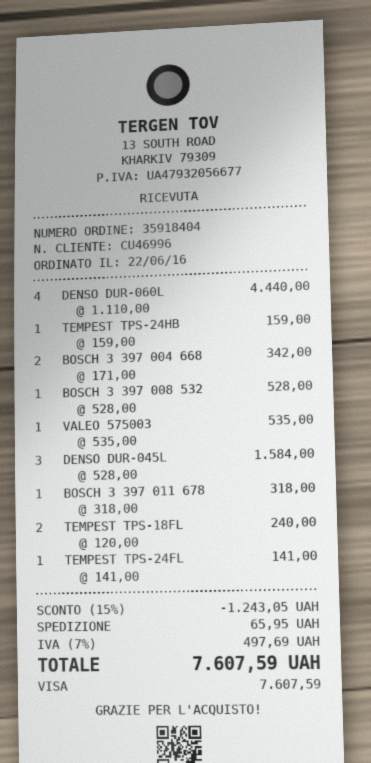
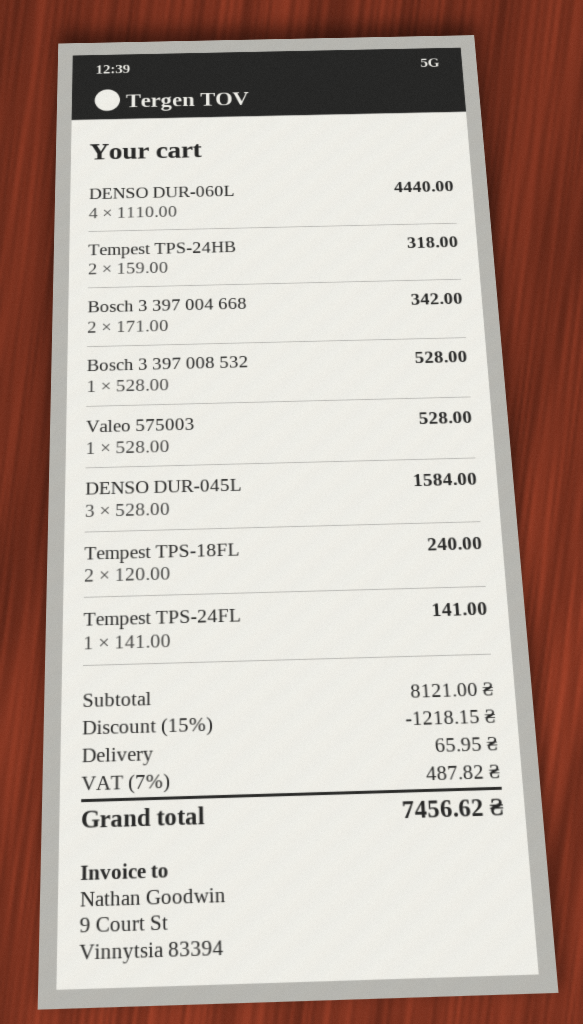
TEMPEST TPS-24HB: 1 x 159.00 = 159.00 -> 2 x 159.00 = 318.00
VALEO 575003: 1 x 535.00 = 535.00 -> 1 x 528.00 = 528.00
BOSCH 3 397 011 678: 1 x 318.00 = 318.00 -> none
discount: 15% = 1243.05 -> 15% = 1218.15
tax: 7% = 497.69 -> 7% = 487.82
total: 7607.59 -> 7456.62

